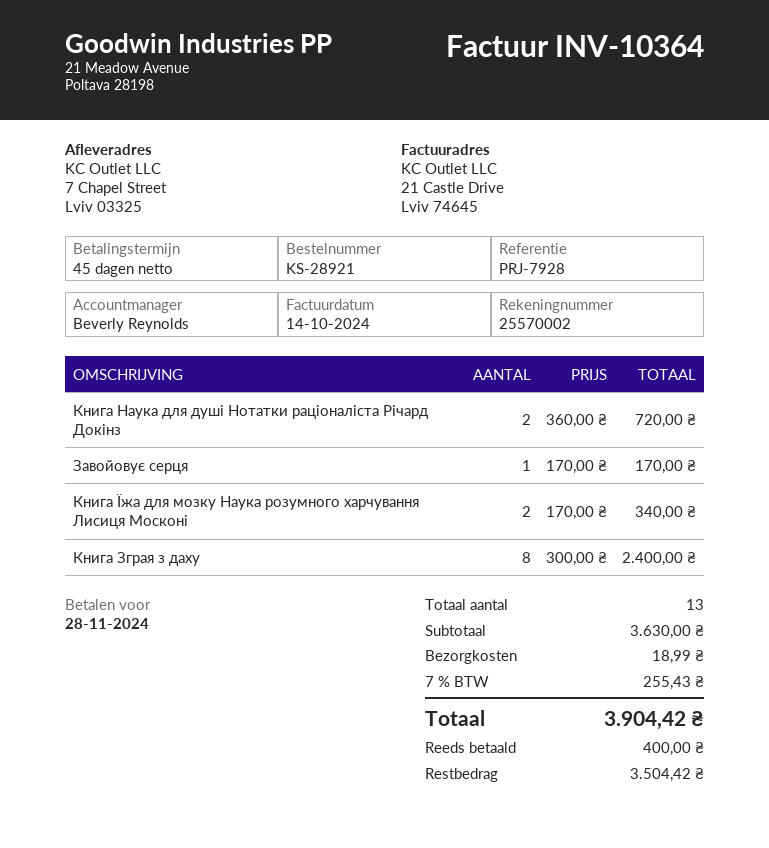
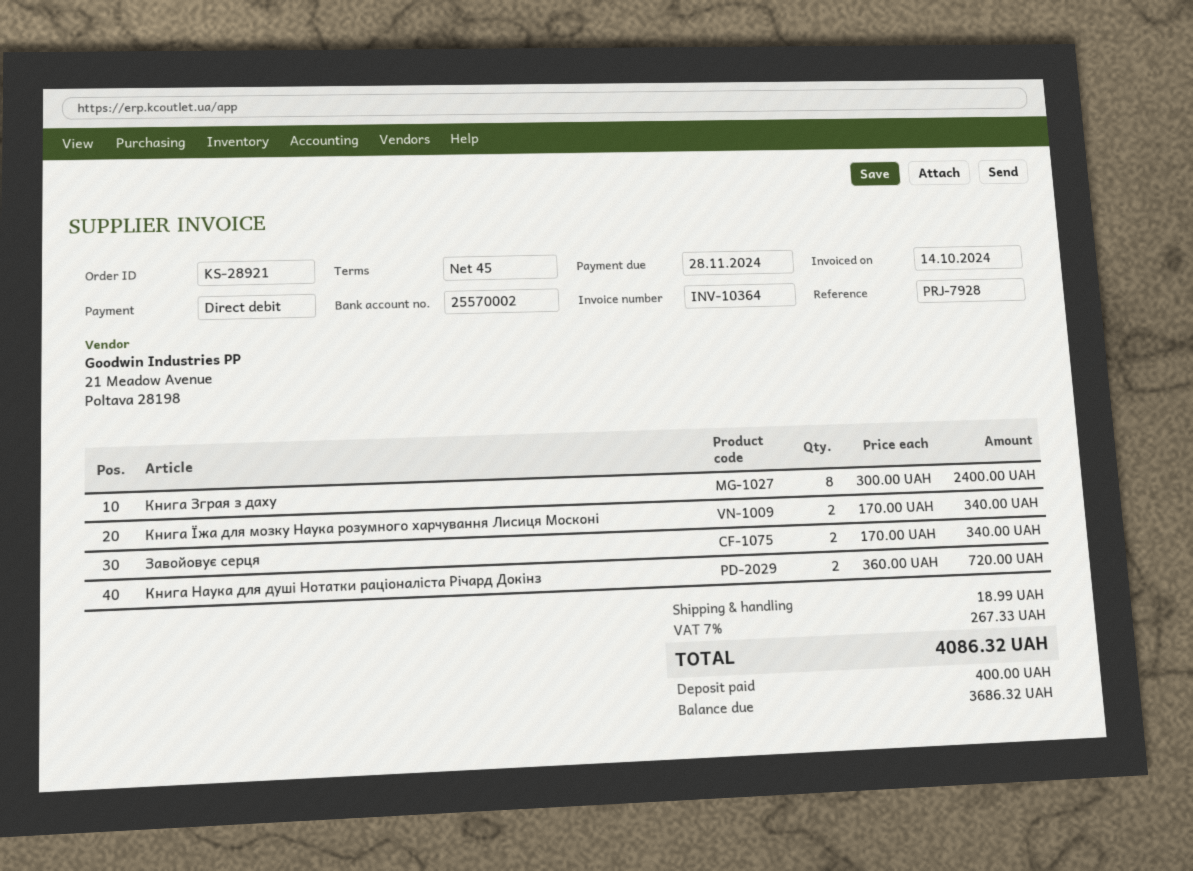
Завойовує серця: 1 x 170.00 = 170.00 -> 2 x 170.00 = 340.00
tax: 7% = 255.43 -> 7% = 267.33
total: 3904.42 -> 4086.32
balance: 3504.42 -> 3686.32

